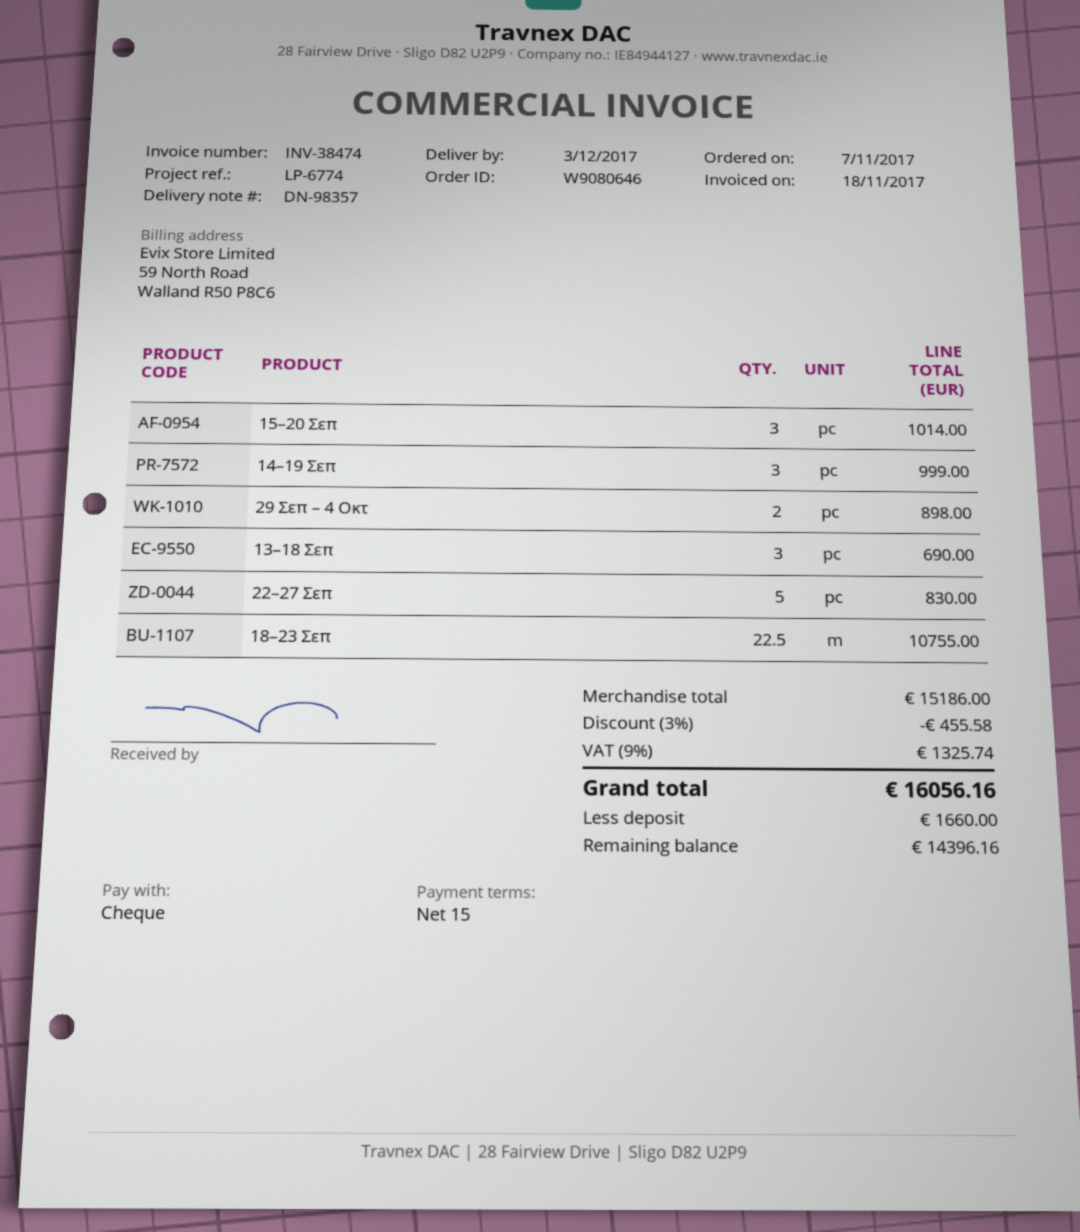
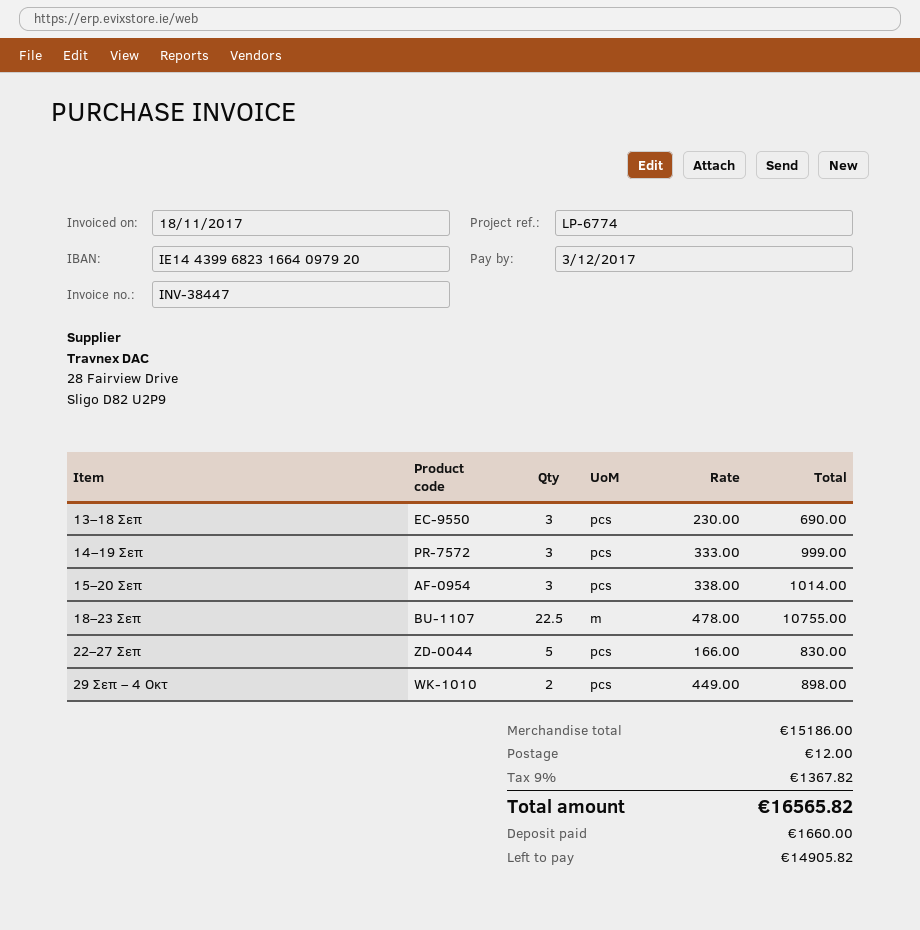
invoice number: INV-38474 -> INV-38447
discount: 3% = 455.58 -> none
shipping: none -> 12.00
tax: 9% = 1325.74 -> 9% = 1367.82
total: 16056.16 -> 16565.82
balance: 14396.16 -> 14905.82

